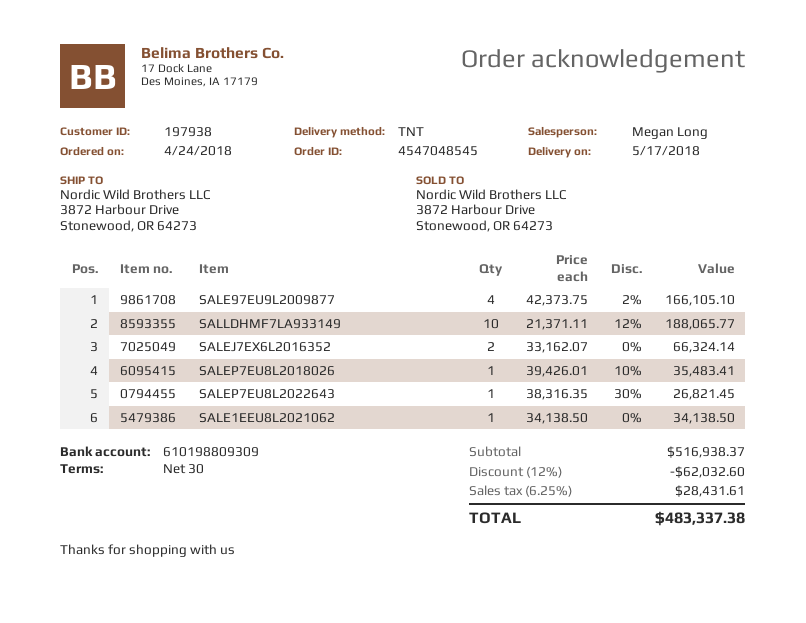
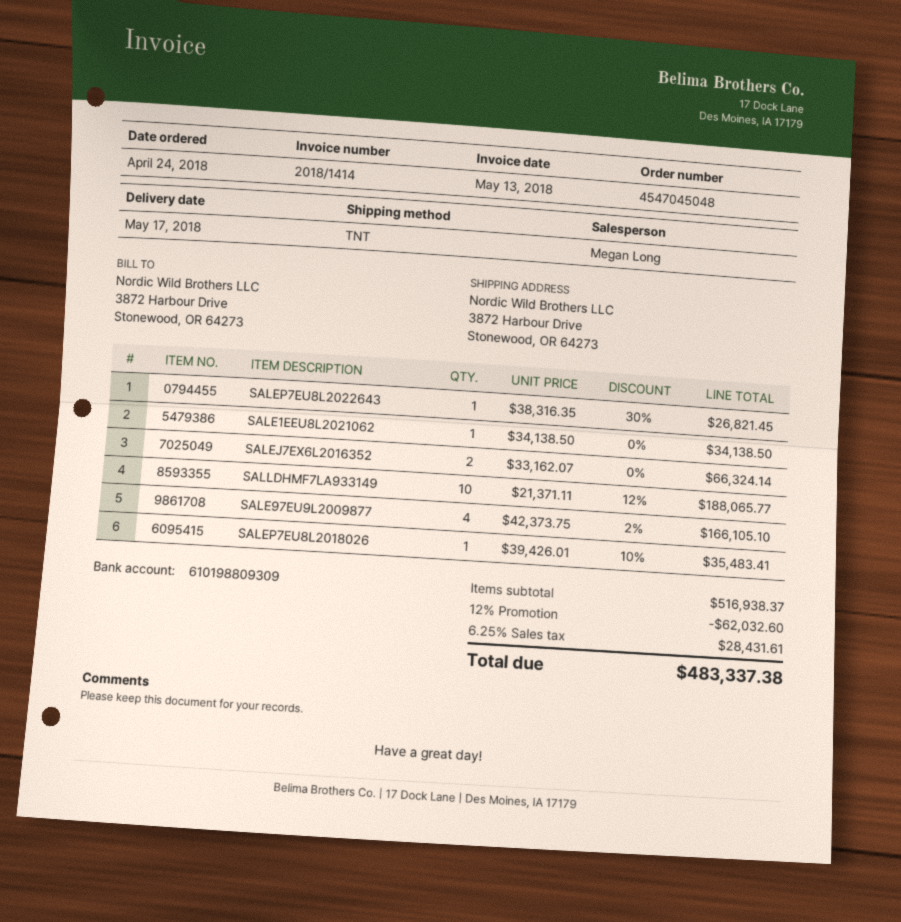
order number: 4547048545 -> 4547045048

